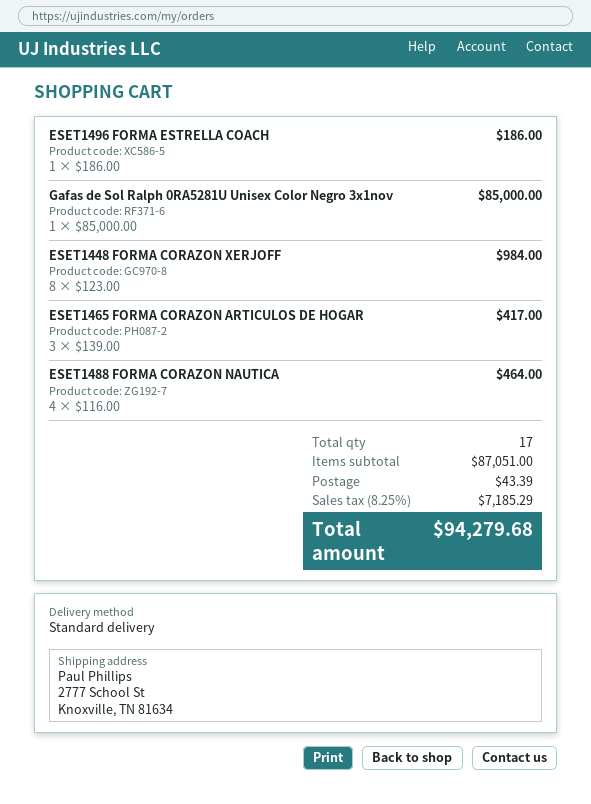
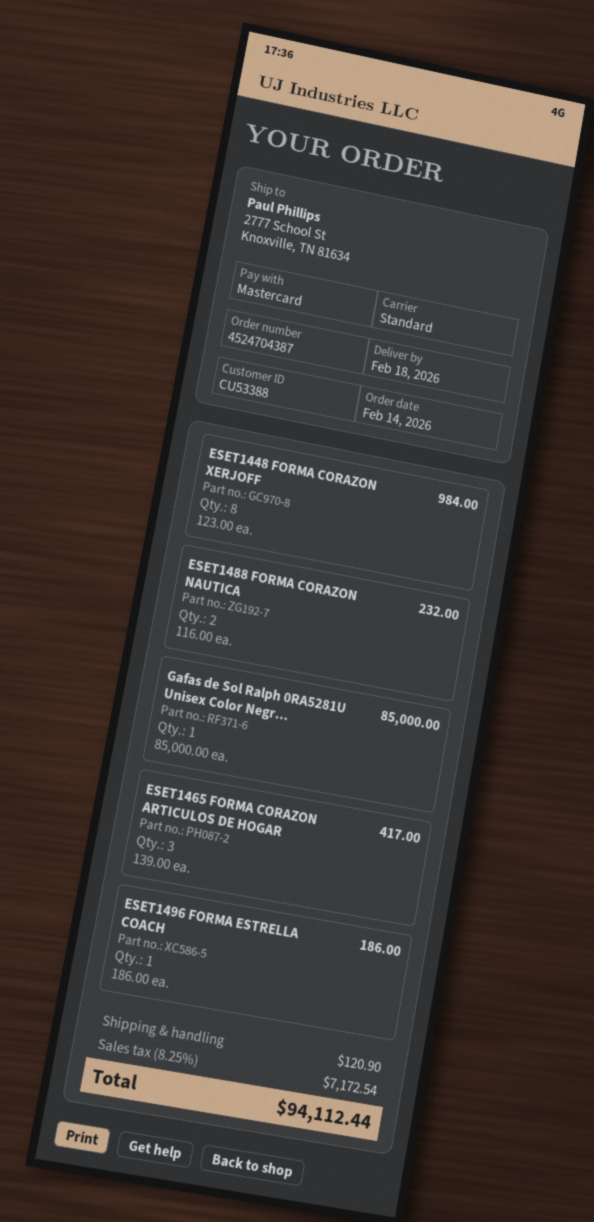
ESET1488 FORMA CORAZON NAUTICA: 4 x 116.00 = 464.00 -> 2 x 116.00 = 232.00
shipping: 43.39 -> 120.90
tax: 8.25% = 7185.29 -> 8.25% = 7172.54
total: 94279.68 -> 94112.44

